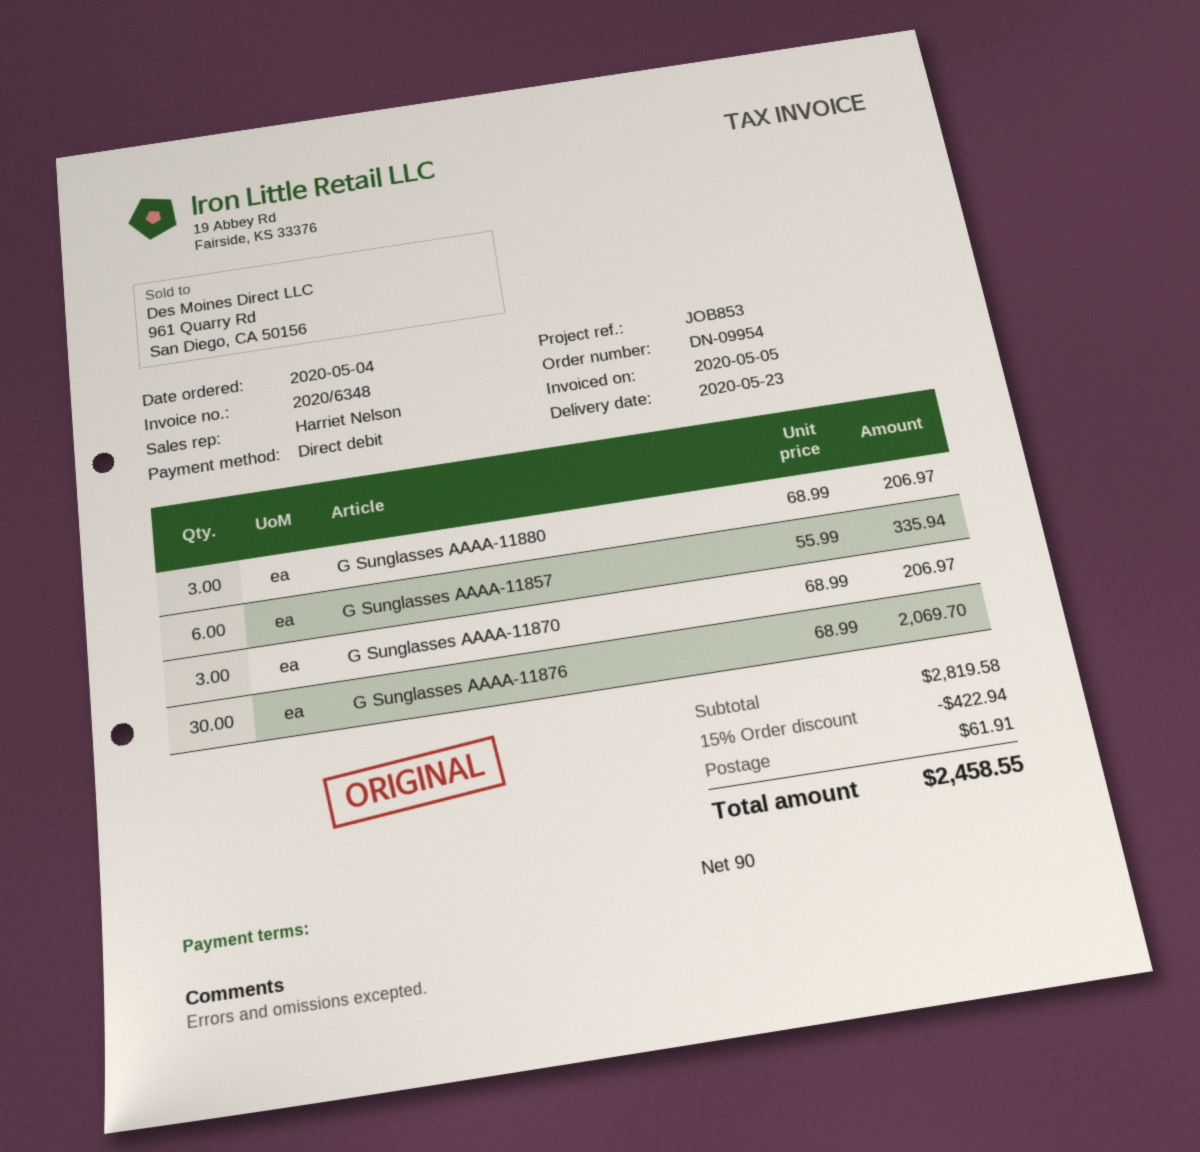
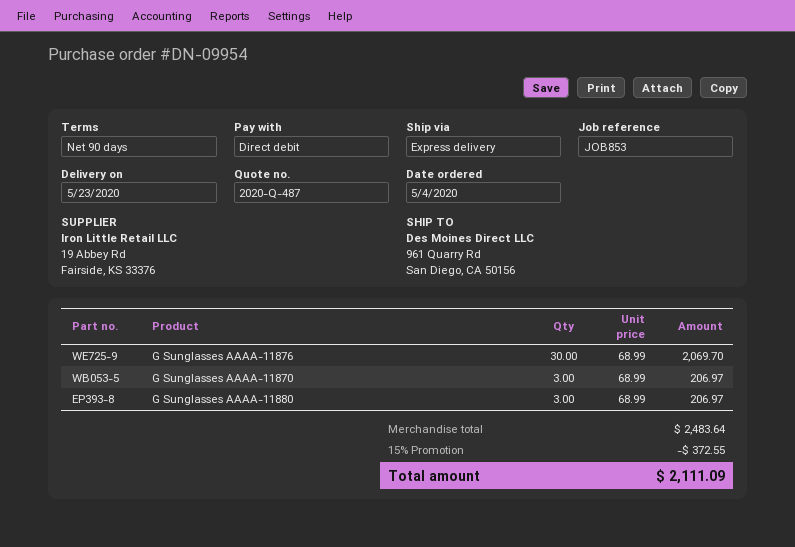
G Sunglasses AAAA-11857: 6 x 55.99 = 335.94 -> none
subtotal: 2819.58 -> 2483.64
discount: 15% = 422.94 -> 15% = 372.55
shipping: 61.91 -> none
total: 2458.55 -> 2111.09

